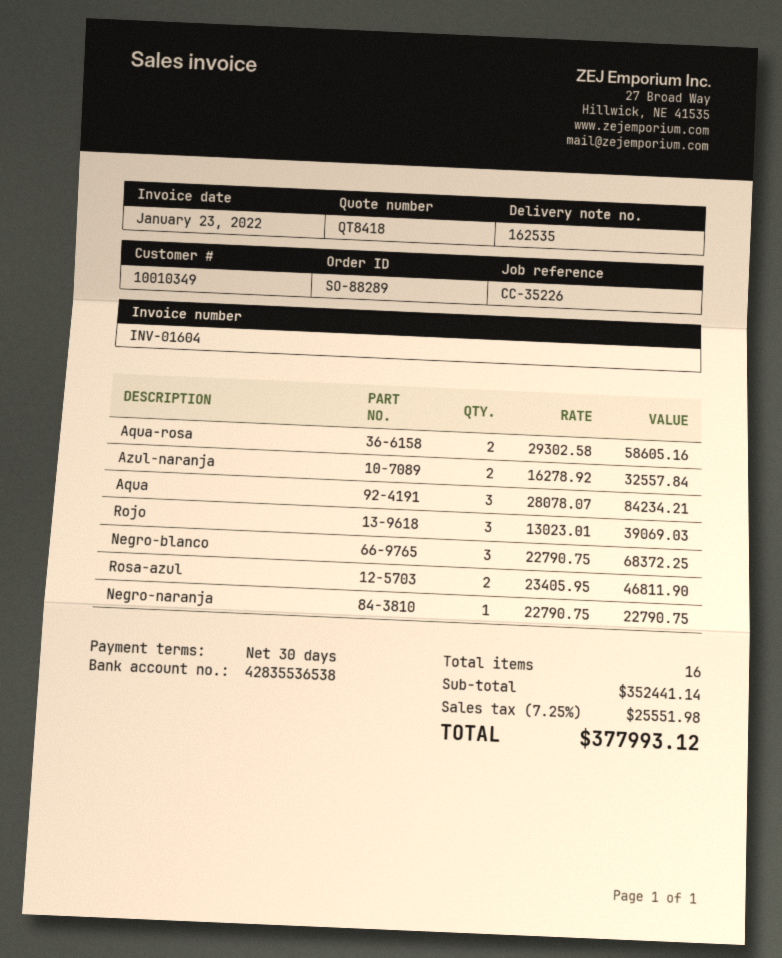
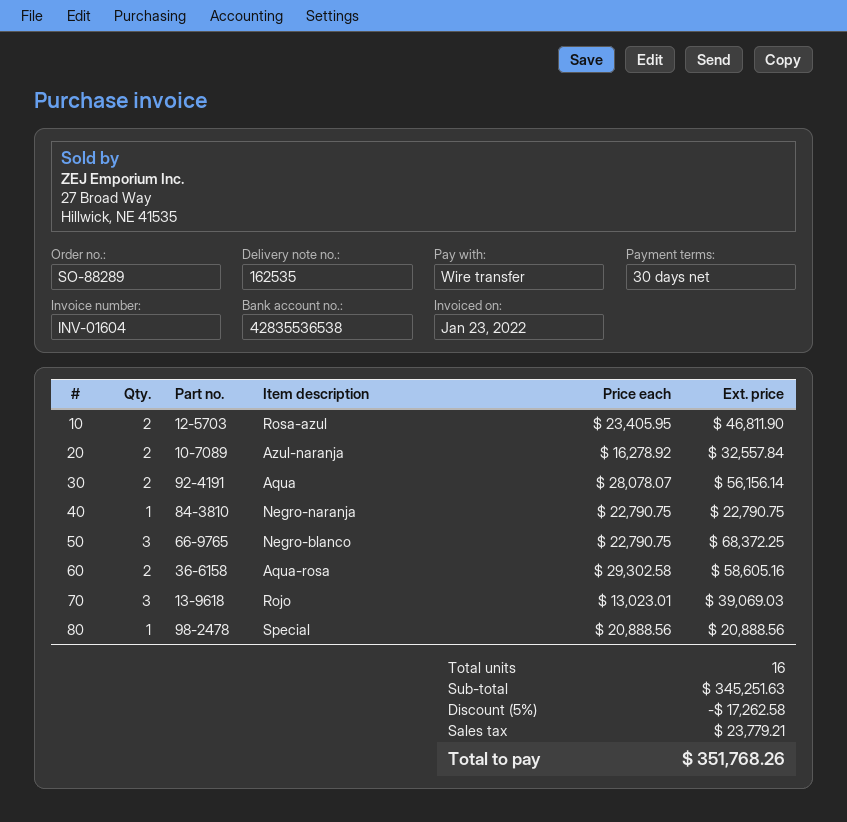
Aqua: 3 x 28078.07 = 84234.21 -> 2 x 28078.07 = 56156.14
Special: none -> 1 x 20888.56 = 20888.56
subtotal: 352441.14 -> 345251.63
discount: none -> 5% = 17262.58
tax: 25551.98 -> 23779.21
total: 377993.12 -> 351768.26

